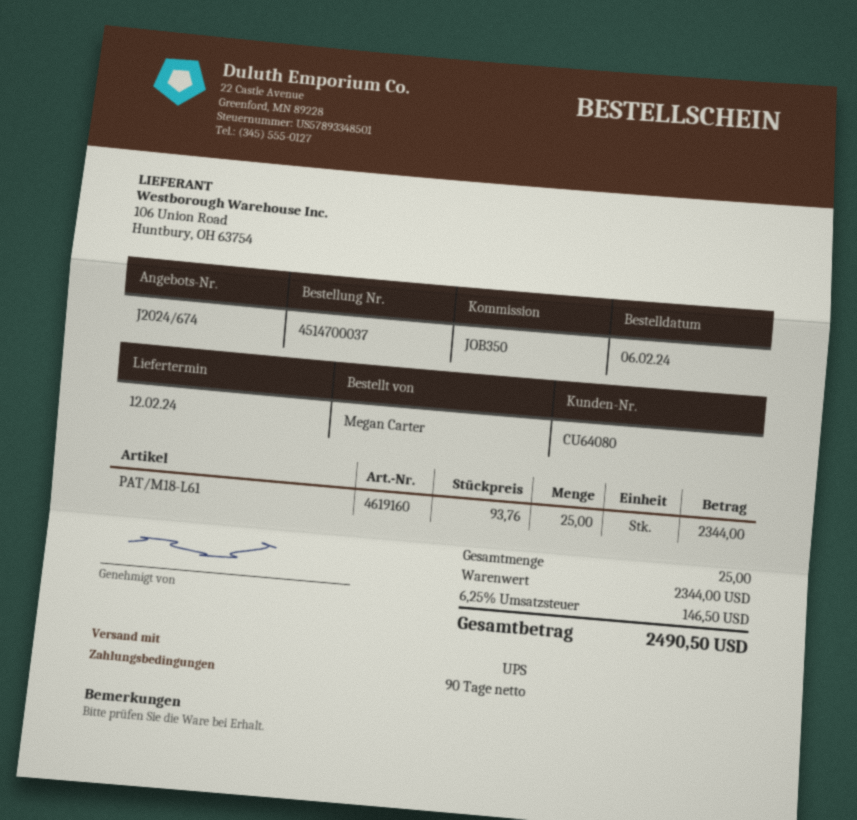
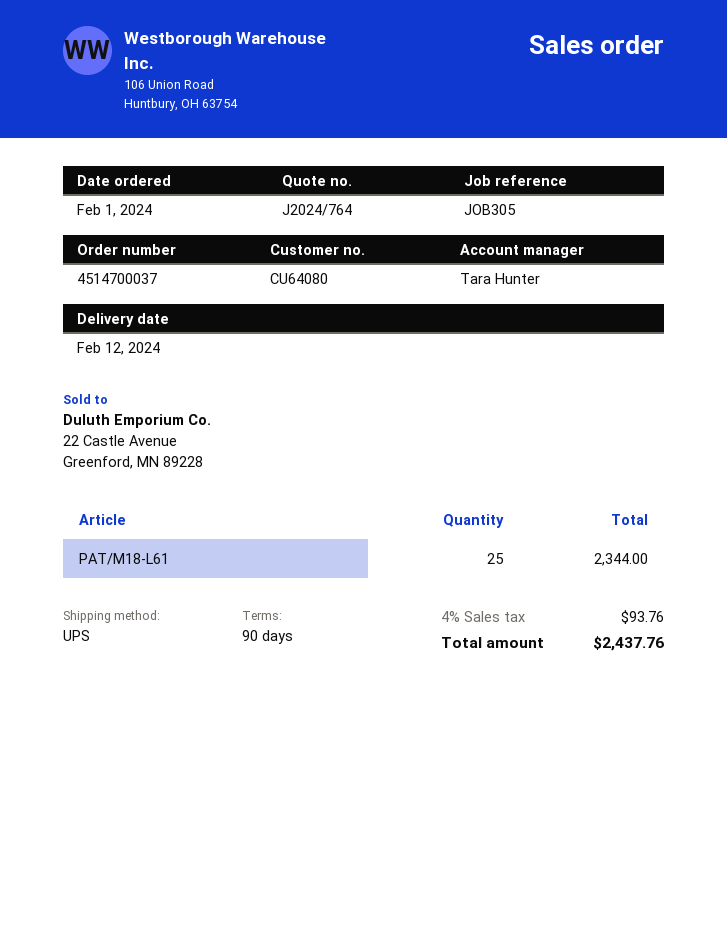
quote number: J2024/674 -> J2024/764
order date: 2024-02-06 -> 2024-02-01
reference: JOB350 -> JOB305
tax: 6.25% = 146.50 -> 4% = 93.76
total: 2490.50 -> 2437.76

